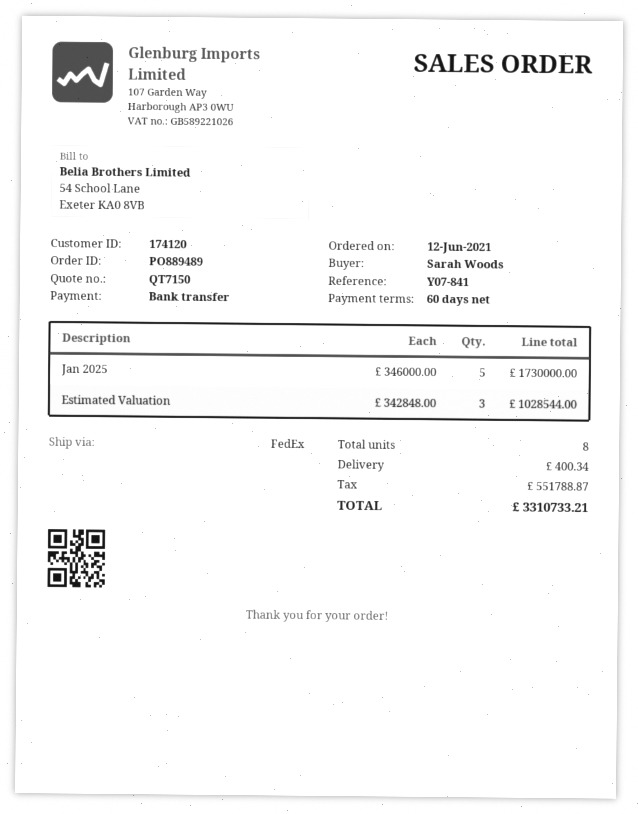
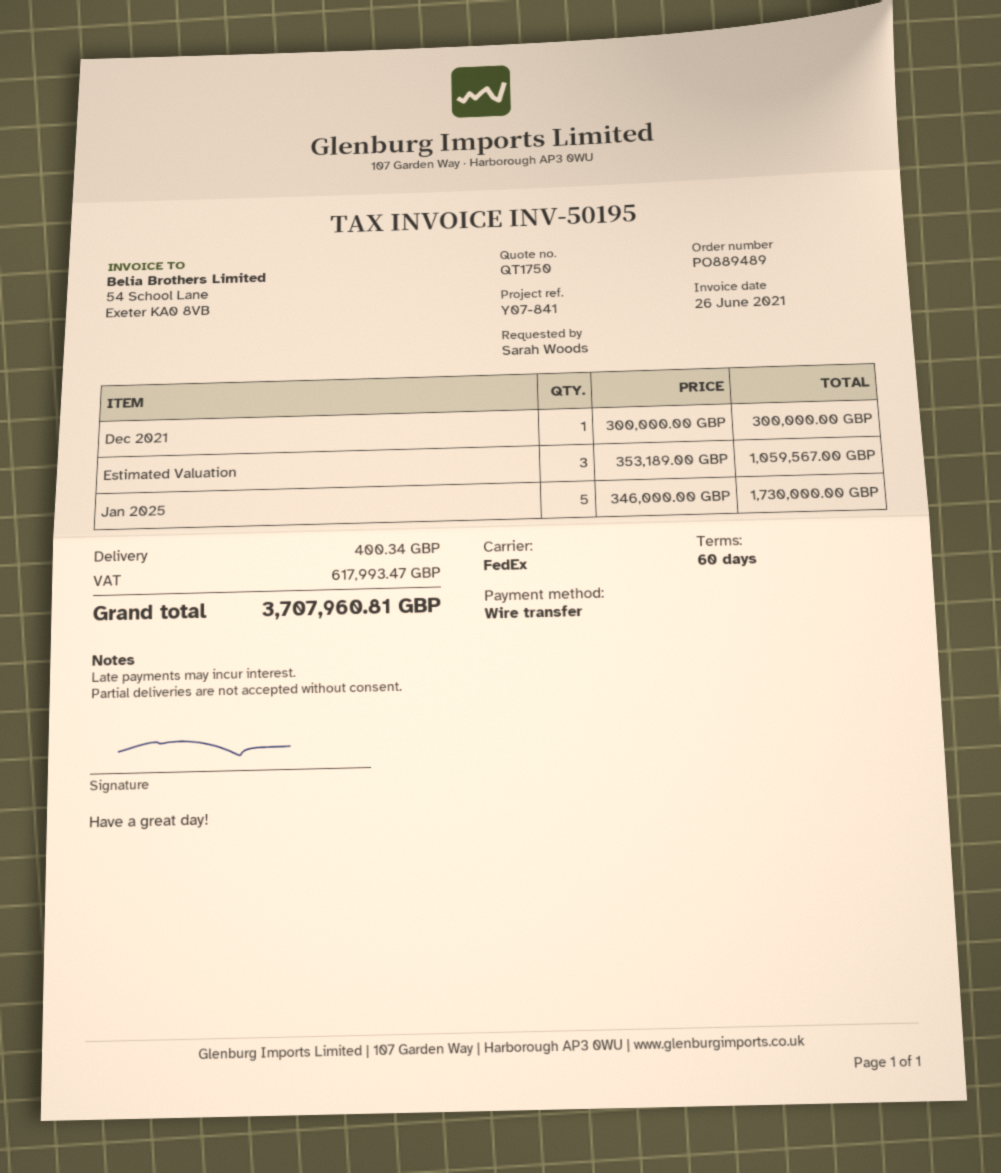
quote number: QT7150 -> QT1750
Estimated Valuation: 3 x 342848.00 = 1028544.00 -> 3 x 353189.00 = 1059567.00
Dec 2021: none -> 1 x 300000.00 = 300000.00
tax: 551788.87 -> 617993.47
total: 3310733.21 -> 3707960.81

